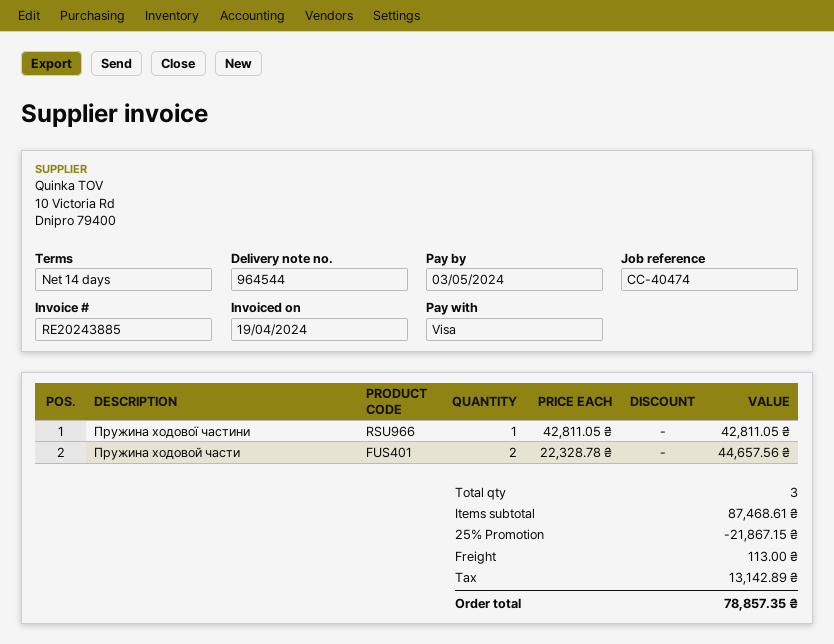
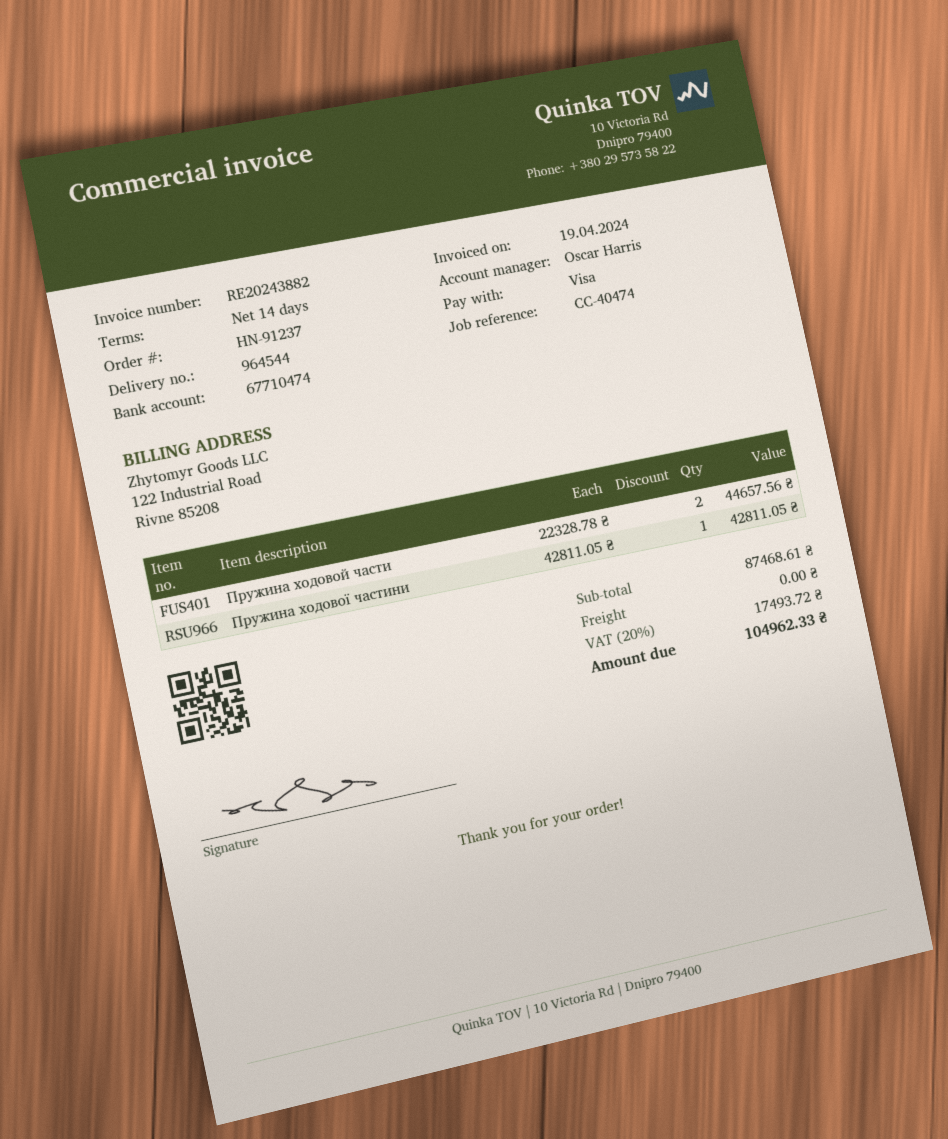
invoice number: RE20243885 -> RE20243882
discount: 25% = 21867.15 -> none
shipping: 113.00 -> 0.00
tax: 13142.89 -> 17493.72
total: 78857.35 -> 104962.33

